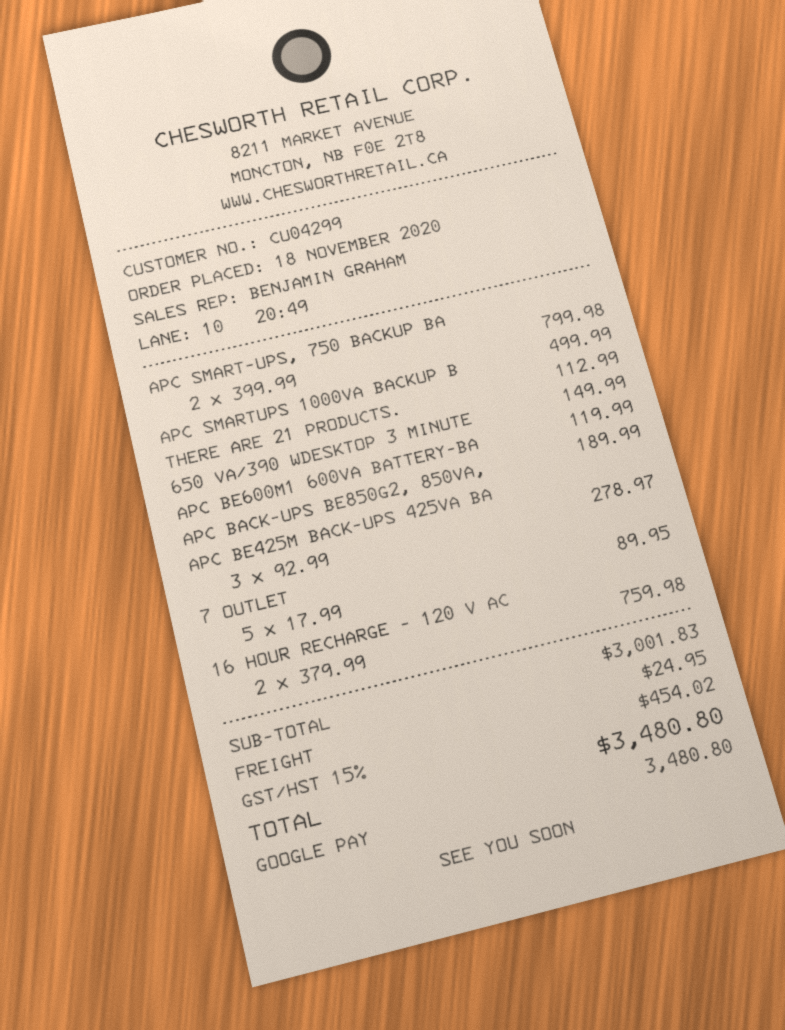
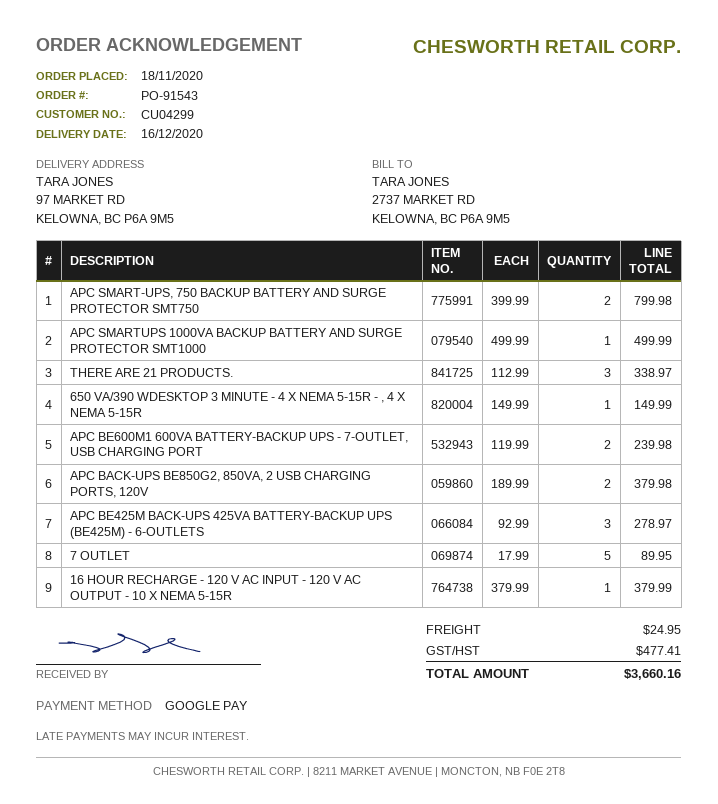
THERE ARE 21 PRODUCTS.: 1 x 112.99 = 112.99 -> 3 x 112.99 = 338.97
APC BE600M1 600VA BATTERY-BA: 1 x 119.99 = 119.99 -> 2 x 119.99 = 239.98
APC BACK-UPS BE850G2, 850VA,: 1 x 189.99 = 189.99 -> 2 x 189.99 = 379.98
16 HOUR RECHARGE - 120 V AC: 2 x 379.99 = 759.98 -> 1 x 379.99 = 379.99
tax: 454.02 -> 477.41
total: 3480.80 -> 3660.16

